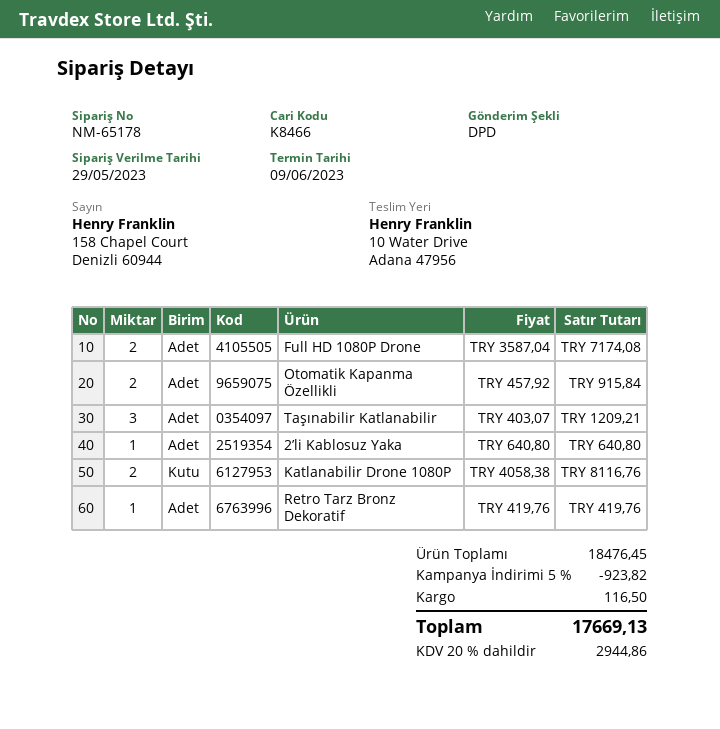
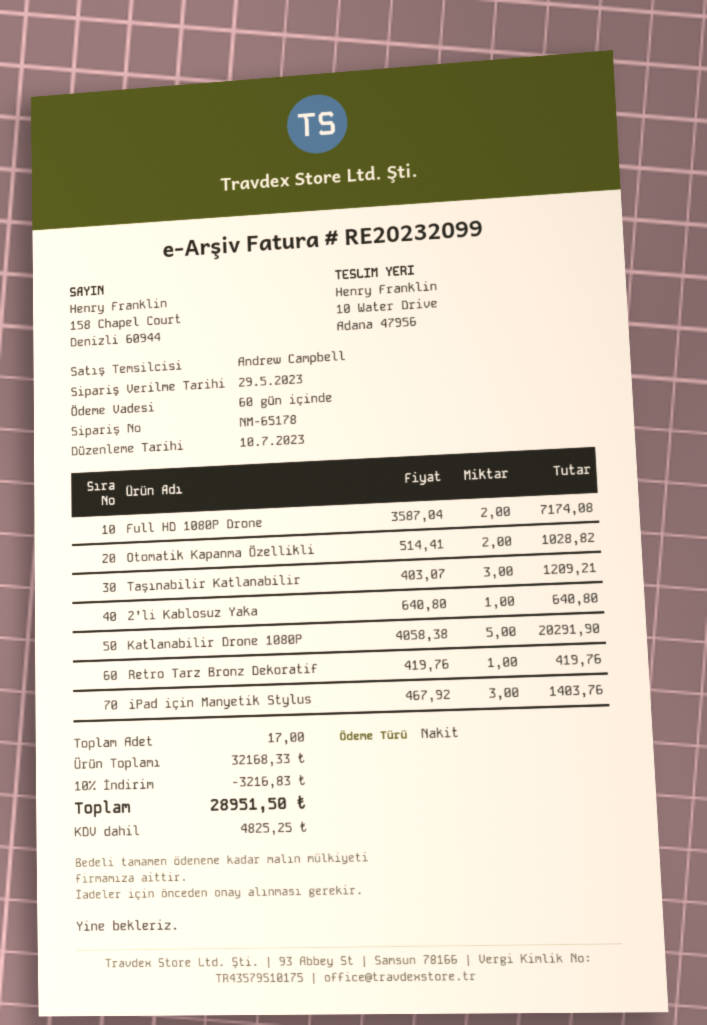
Otomatik Kapanma Özellikli: 2 x 457.92 = 915.84 -> 2 x 514.41 = 1028.82
Katlanabilir Drone 1080P: 2 x 4058.38 = 8116.76 -> 5 x 4058.38 = 20291.90
iPad için Manyetik Stylus: none -> 3 x 467.92 = 1403.76
subtotal: 18476.45 -> 32168.33
discount: 5% = 923.82 -> 10% = 3216.83
shipping: 116.50 -> none
tax: 2944.86 -> 4825.25
total: 17669.13 -> 28951.50

